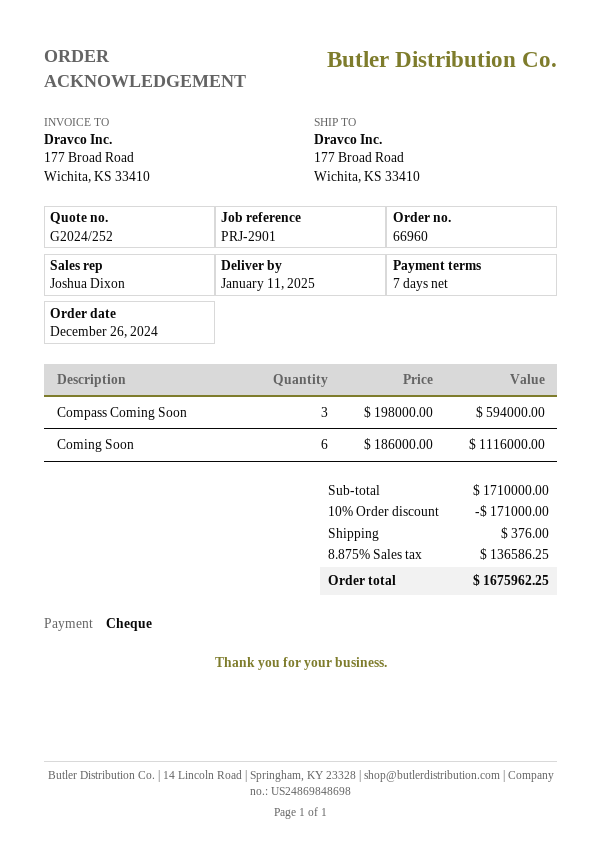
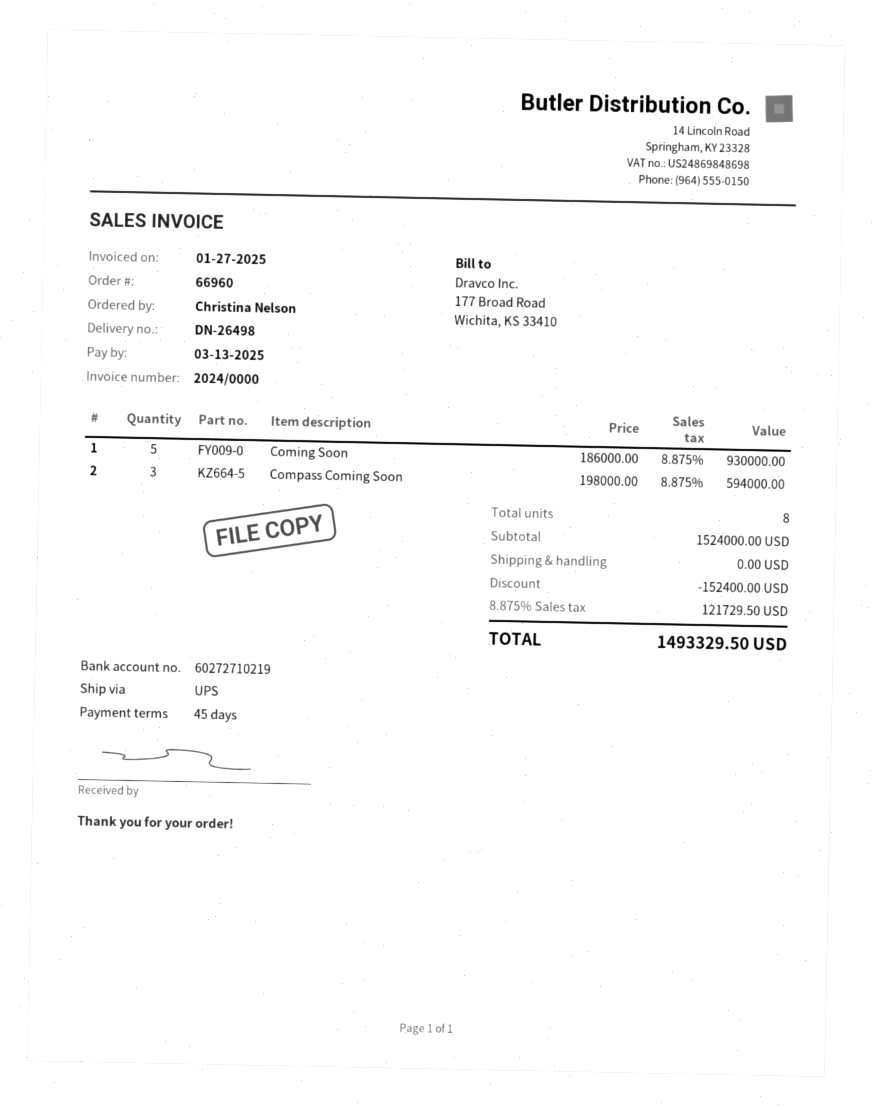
payment terms: 7 days -> 45 days
Coming Soon: 6 x 186000.00 = 1116000.00 -> 5 x 186000.00 = 930000.00
subtotal: 1710000.00 -> 1524000.00
discount: 171000.00 -> 152400.00
shipping: 376.00 -> 0.00
tax: 8.875% = 136586.25 -> 8.875% = 121729.50
total: 1675962.25 -> 1493329.50

